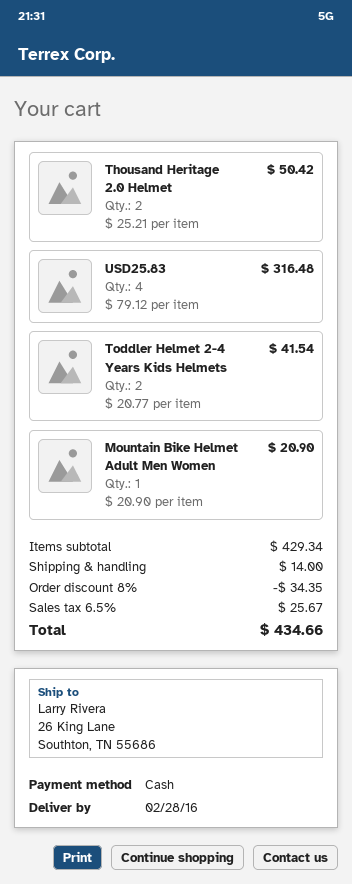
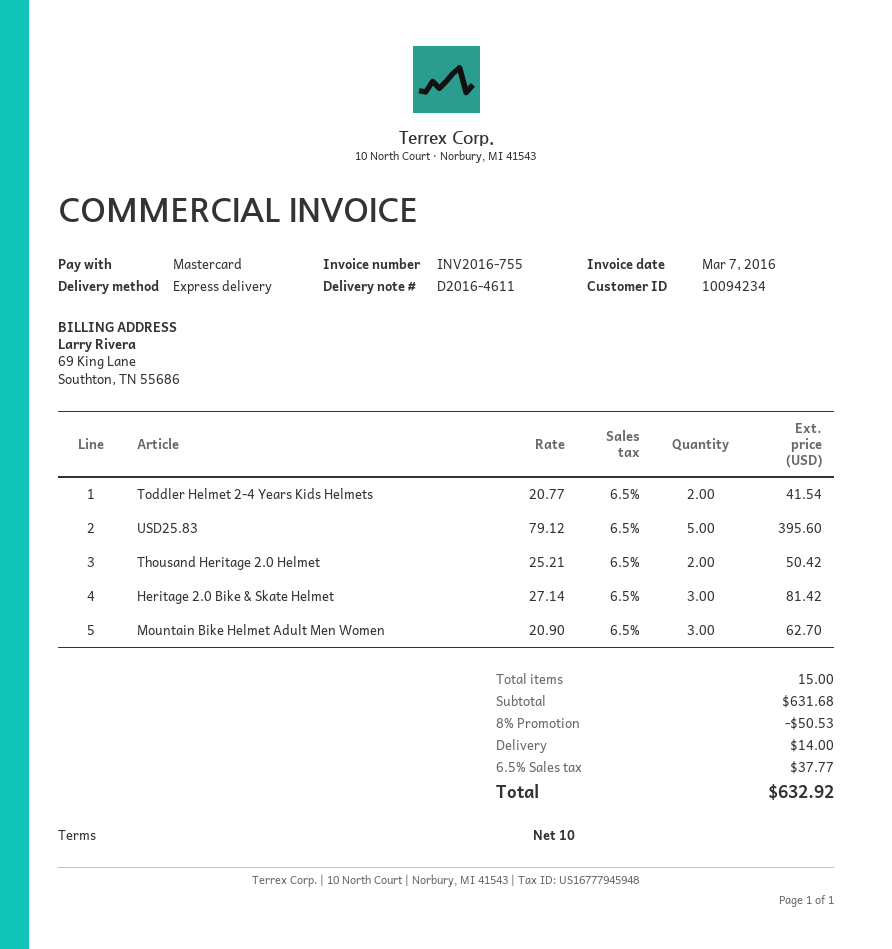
payment method: cash -> Mastercard
USD25.83: 4 x 79.12 = 316.48 -> 5 x 79.12 = 395.60
Mountain Bike Helmet Adult Men Women: 1 x 20.90 = 20.90 -> 3 x 20.90 = 62.70
Heritage 2.0 Bike & Skate Helmet: none -> 3 x 27.14 = 81.42
subtotal: 429.34 -> 631.68
discount: 8% = 34.35 -> 8% = 50.53
tax: 6.5% = 25.67 -> 6.5% = 37.77
total: 434.66 -> 632.92

